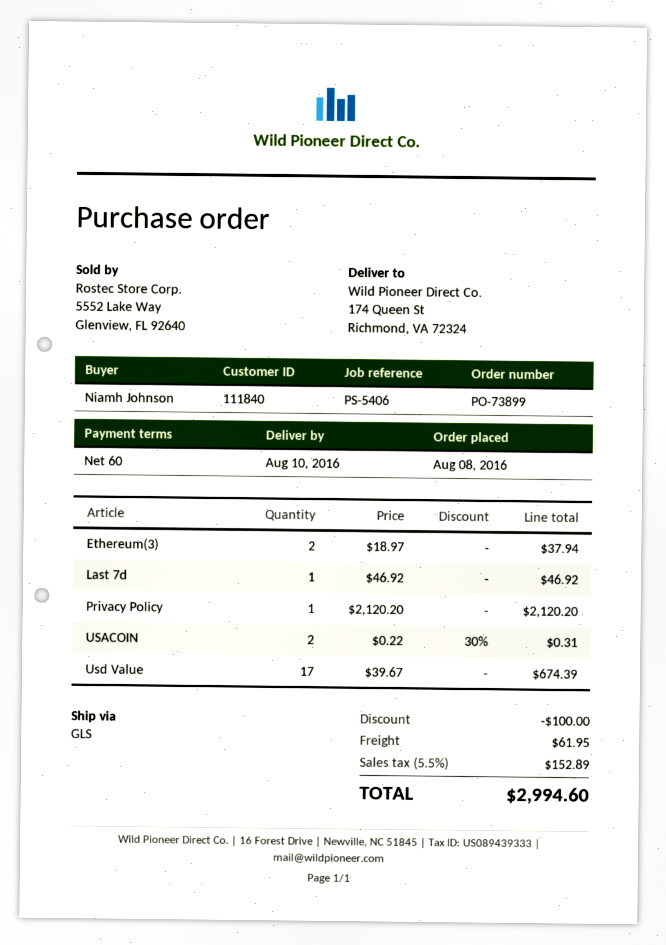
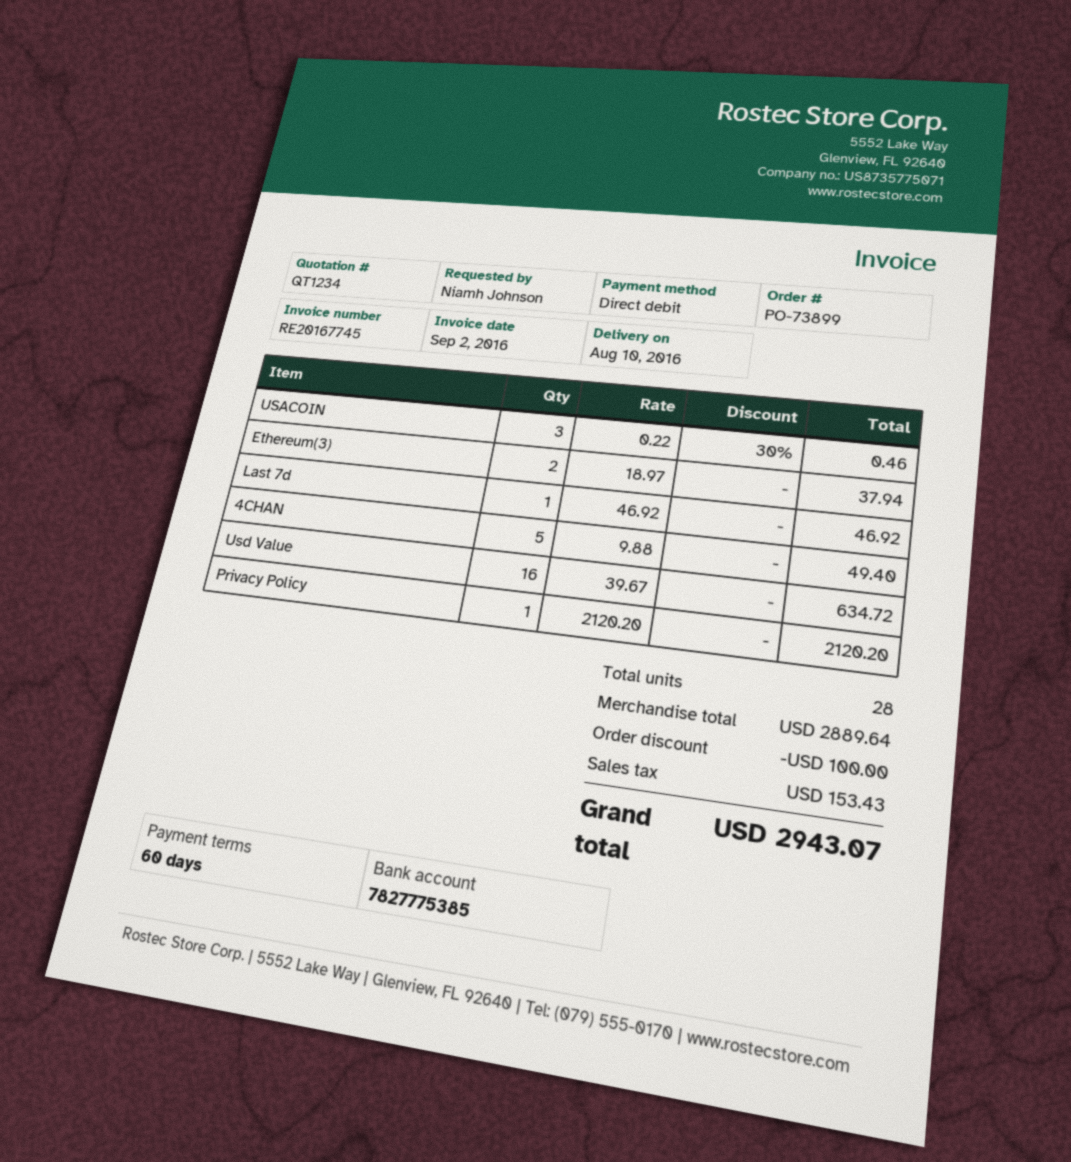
USACOIN: 2 x 0.22 - 30% = 0.31 -> 3 x 0.22 - 30% = 0.46
Usd Value: 17 x 39.67 = 674.39 -> 16 x 39.67 = 634.72
4CHAN: none -> 5 x 9.88 = 49.40
shipping: 61.95 -> none
tax: 152.89 -> 153.43
total: 2994.60 -> 2943.07

